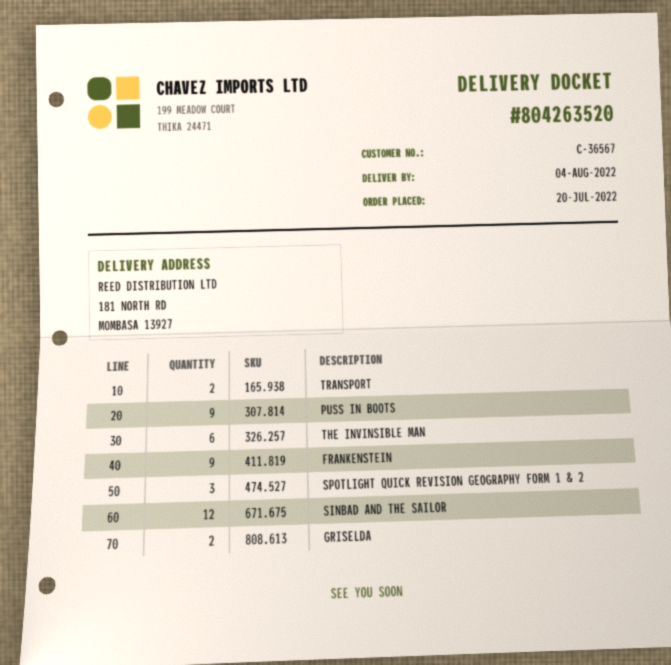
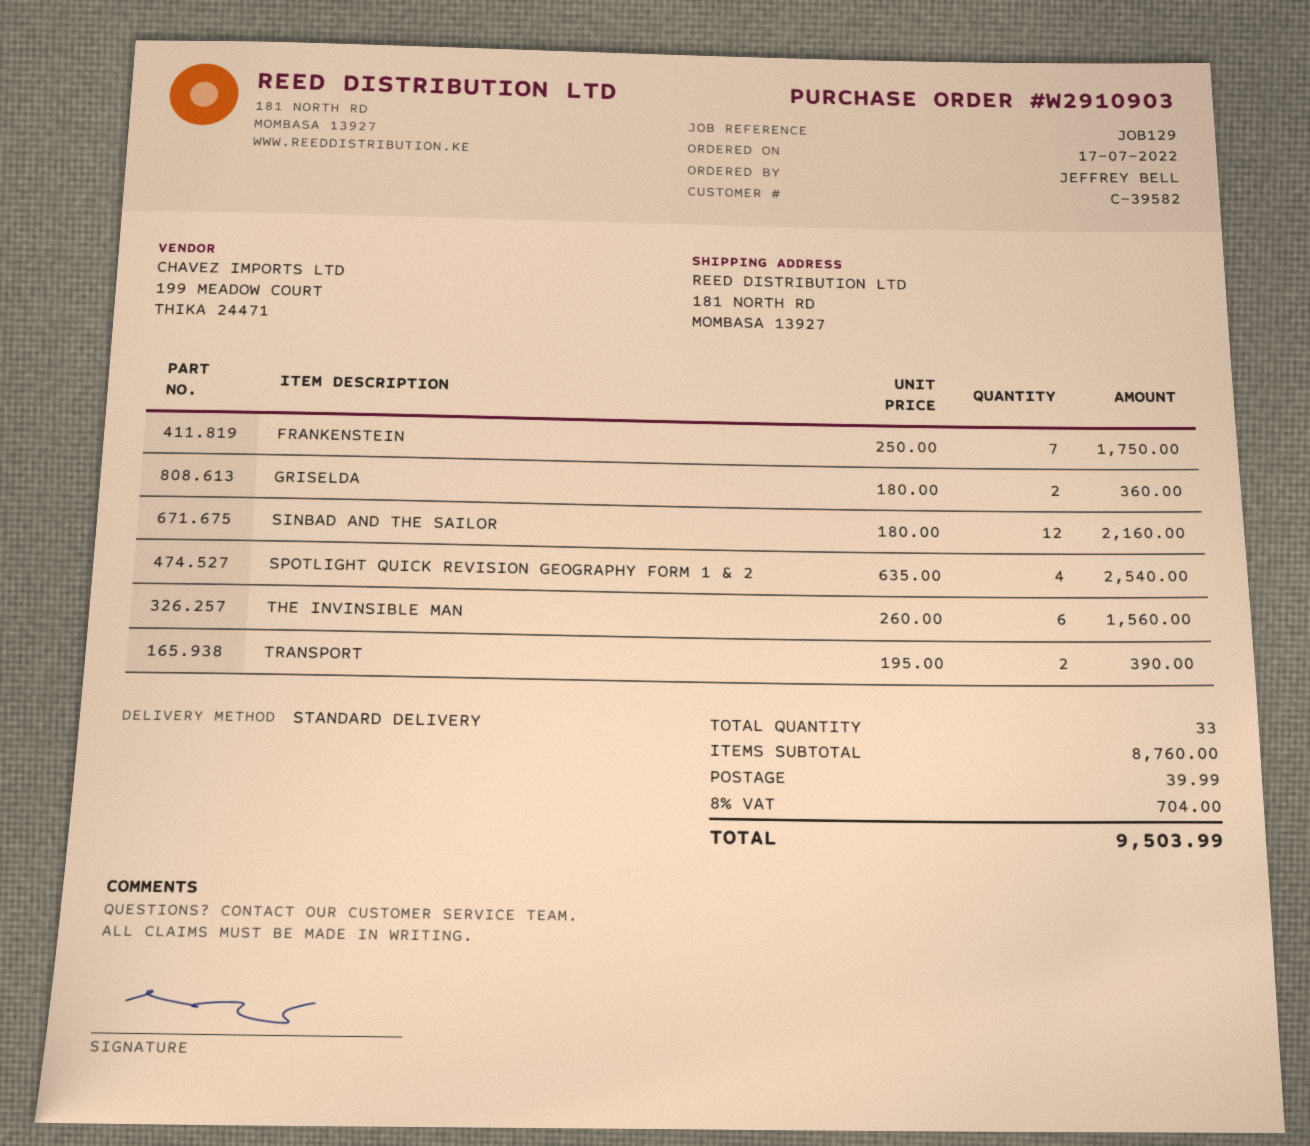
order date: 2022-07-20 -> 2022-07-17
customer number: C-36567 -> C-39582
PUSS IN BOOTS: 9 -> none
FRANKENSTEIN: 9 -> 7
SPOTLIGHT QUICK REVISION GEOGRAPHY FORM 1 & 2: 3 -> 4

